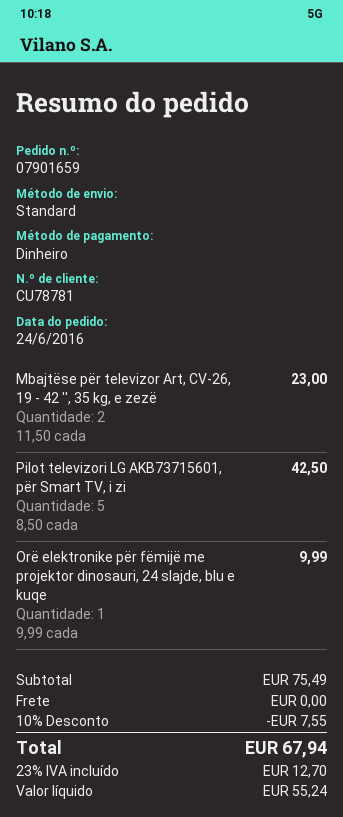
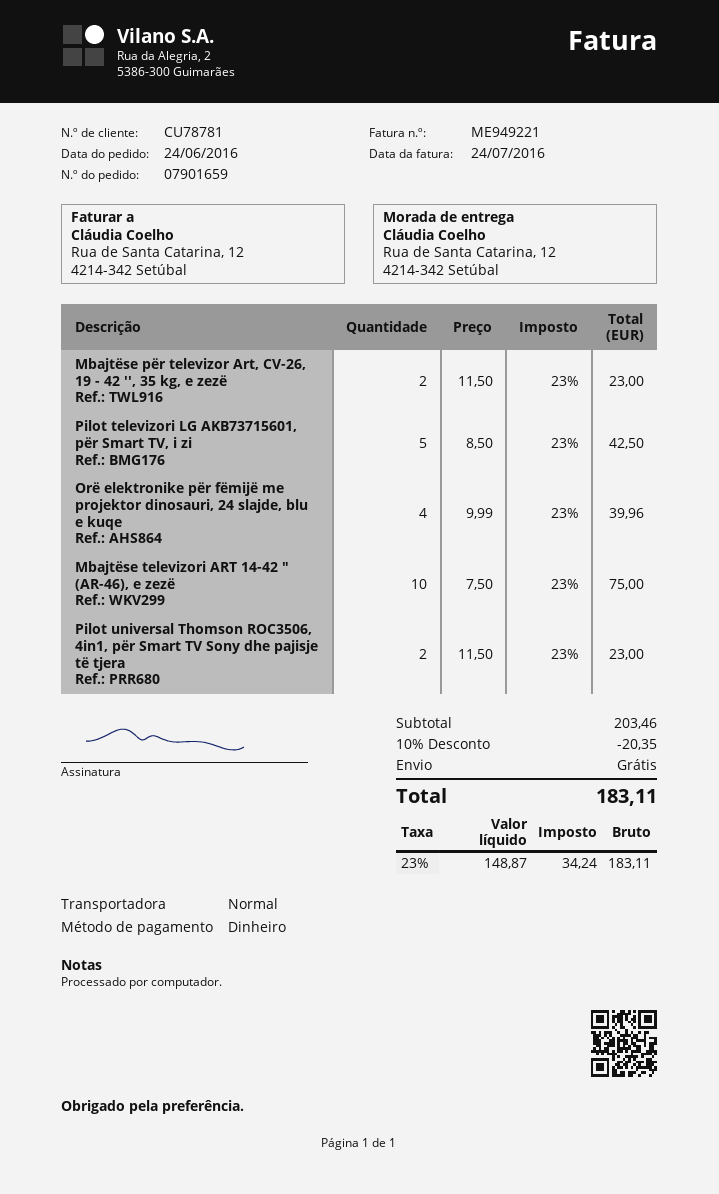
Orë elektronike për fëmijë me projektor dinosauri, 24 slajde, blu e kuqe: 1 x 9.99 = 9.99 -> 4 x 9.99 = 39.96
Mbajtëse televizori ART 14-42 " (AR-46), e zezë: none -> 10 x 7.50 = 75.00
Pilot universal Thomson ROC3506, 4in1, për Smart TV Sony dhe pajisje të tjera: none -> 2 x 11.50 = 23.00
subtotal: 75.49 -> 203.46
discount: 10% = 7.55 -> 10% = 20.35
net: 55.24 -> 148.87
tax: 23% = 12.70 -> 23% = 34.24
total: 67.94 -> 183.11

